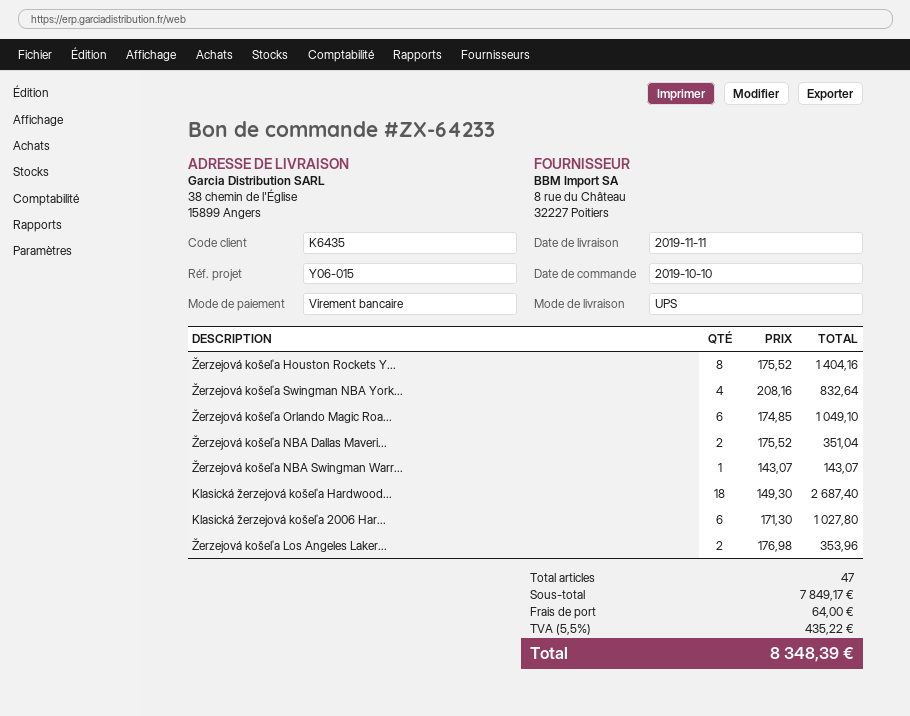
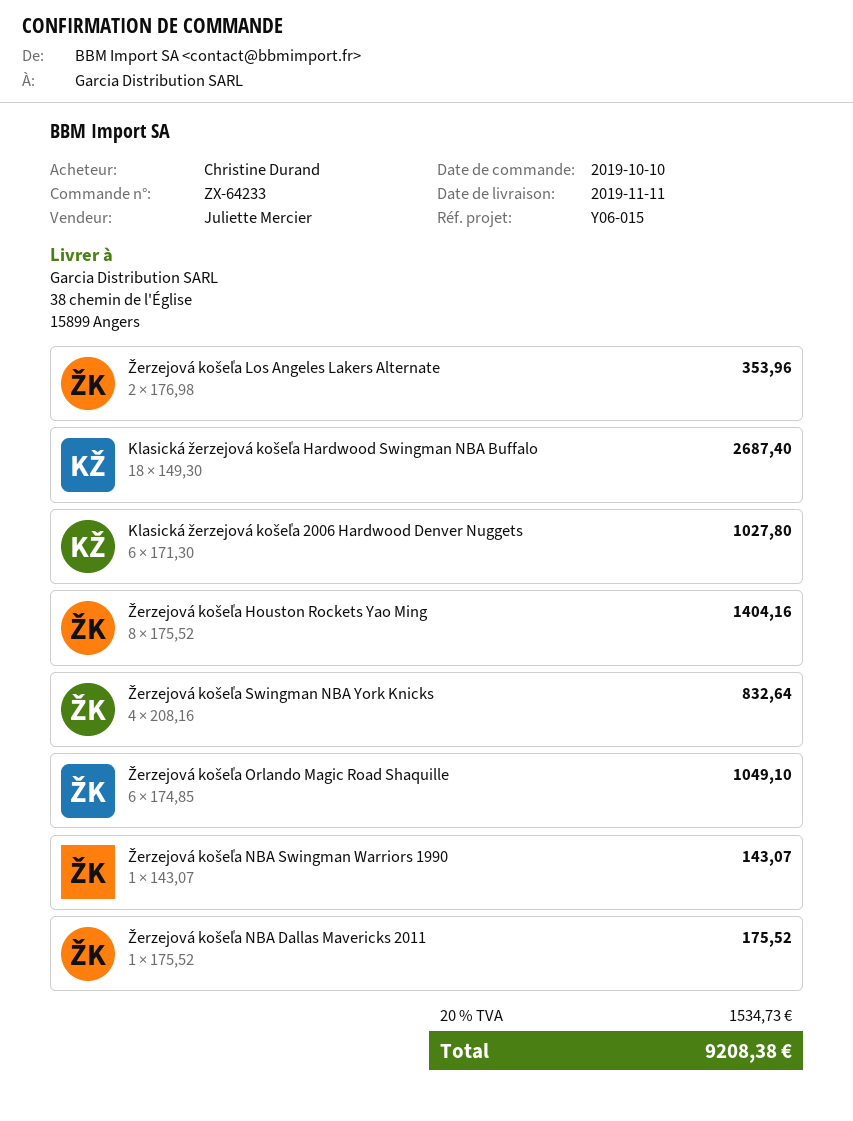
Žerzejová košeľa NBA Dallas Maveri...: 2 x 175.52 = 351.04 -> 1 x 175.52 = 175.52
shipping: 64.00 -> none
tax: 5.5% = 435.22 -> 20% = 1534.73
total: 8348.39 -> 9208.38

